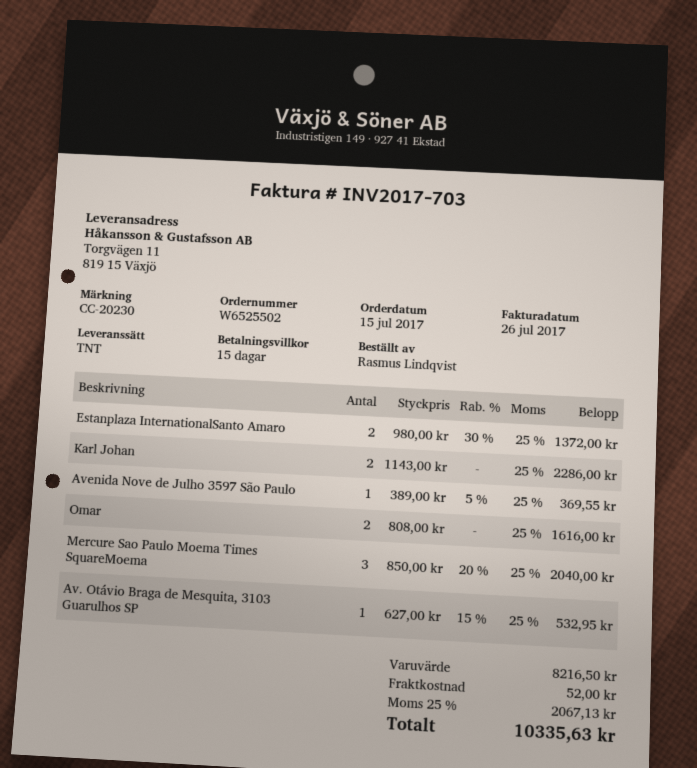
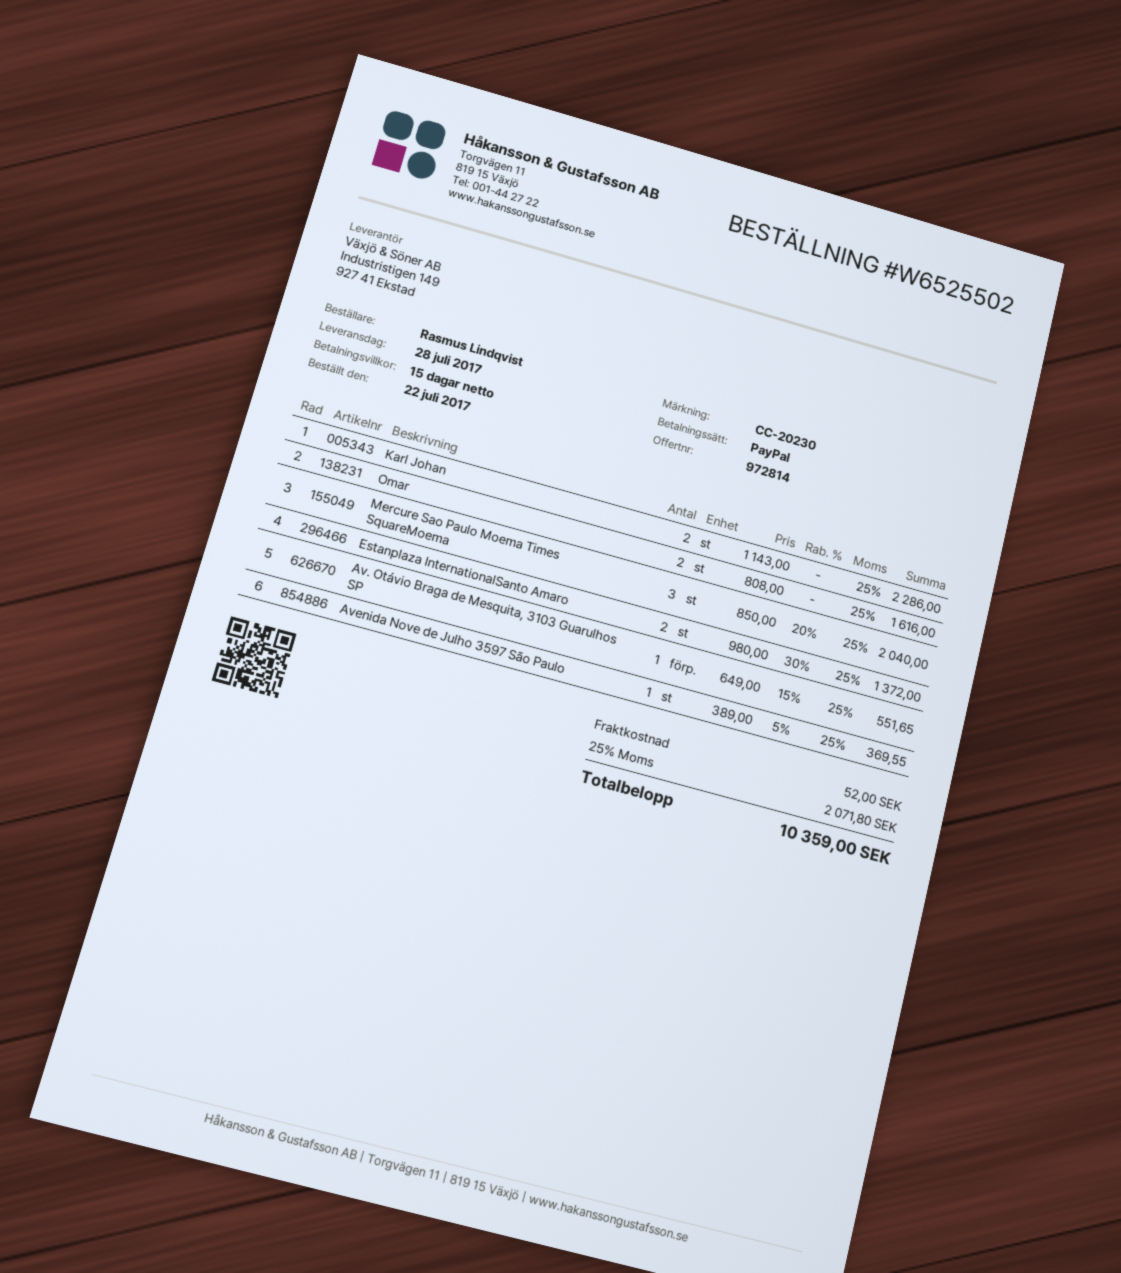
order date: 2017-07-15 -> 2017-07-22
Av. Otávio Braga de Mesquita, 3103 Guarulhos SP: 1 x 627.00 - 15% = 532.95 -> 1 x 649.00 - 15% = 551.65
tax: 25% = 2067.13 -> 25% = 2071.80
total: 10335.63 -> 10359.00

